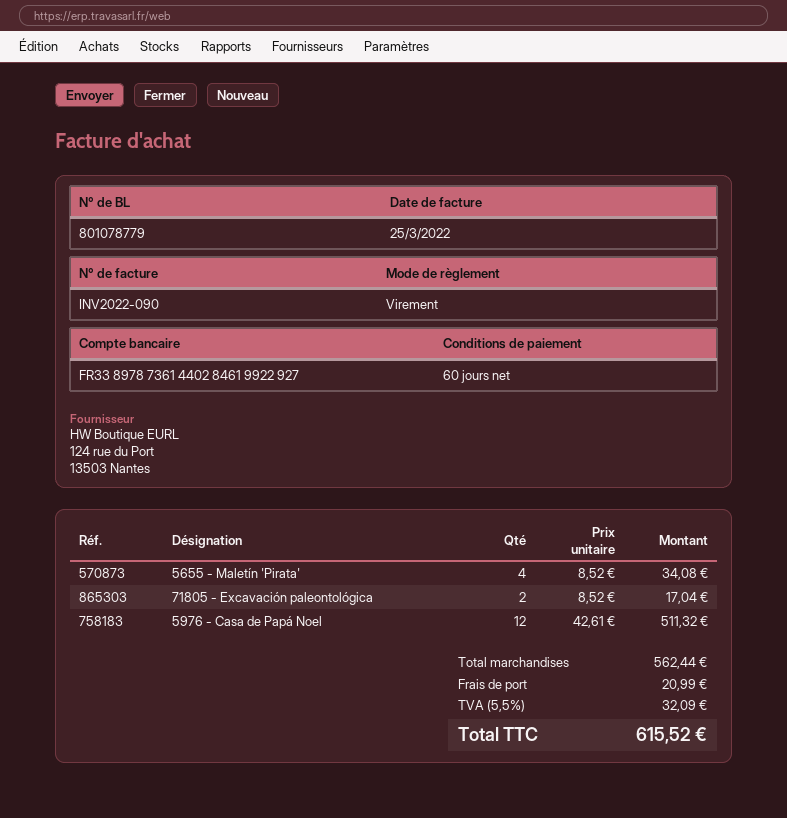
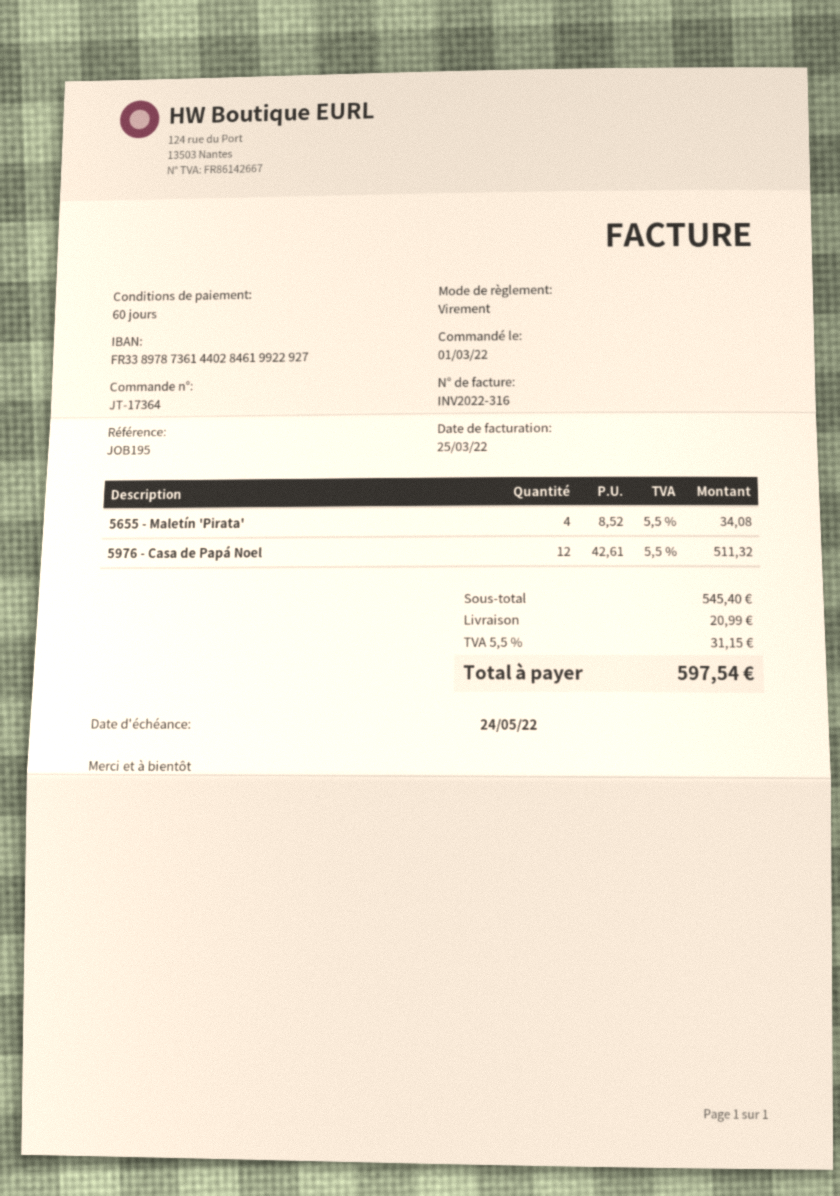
invoice number: INV2022-090 -> INV2022-316
71805 - Excavación paleontológica: 2 x 8.52 = 17.04 -> none
subtotal: 562.44 -> 545.40
tax: 5.5% = 32.09 -> 5.5% = 31.15
total: 615.52 -> 597.54

